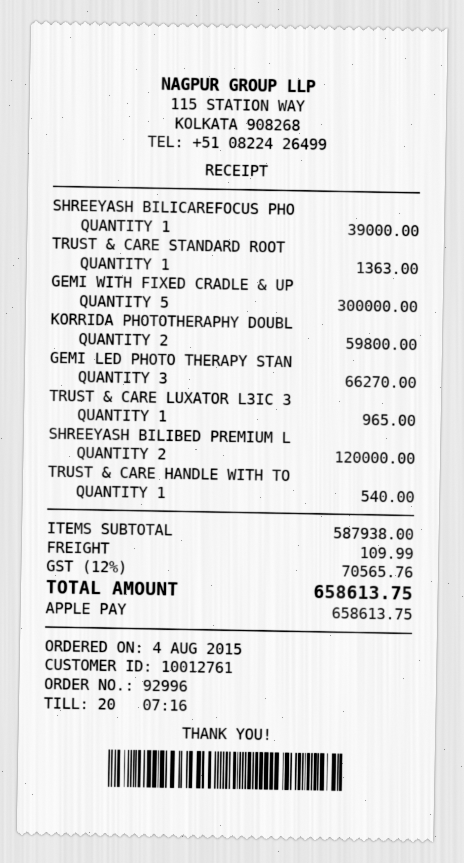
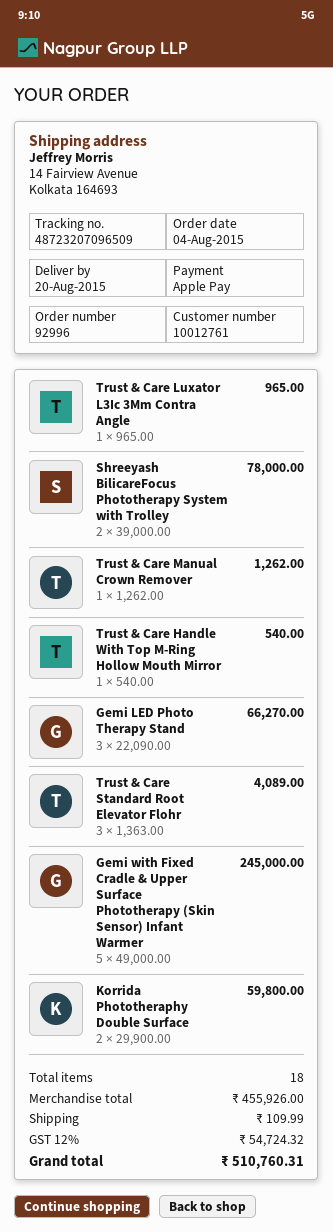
SHREEYASH BILICAREFOCUS PHO: 1 for 39000.00 -> 2 for 78000.00
TRUST & CARE STANDARD ROOT: 1 for 1363.00 -> 3 for 4089.00
GEMI WITH FIXED CRADLE & UP: 5 for 300000.00 -> 5 for 245000.00
SHREEYASH BILIBED PREMIUM L: 2 for 120000.00 -> none
Trust & Care Manual Crown Remover: none -> 1 for 1262.00
subtotal: 587938.00 -> 455926.00
tax: 12% = 70565.76 -> 12% = 54724.32
total: 658613.75 -> 510760.31

